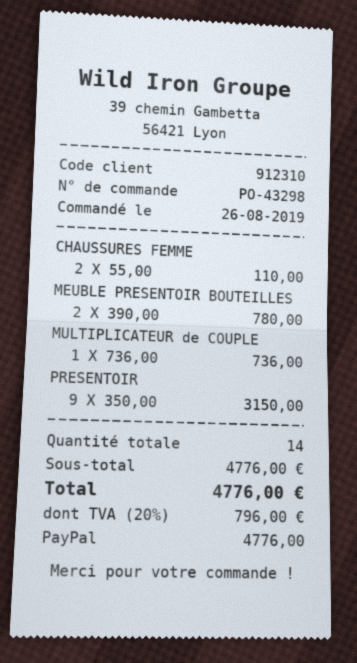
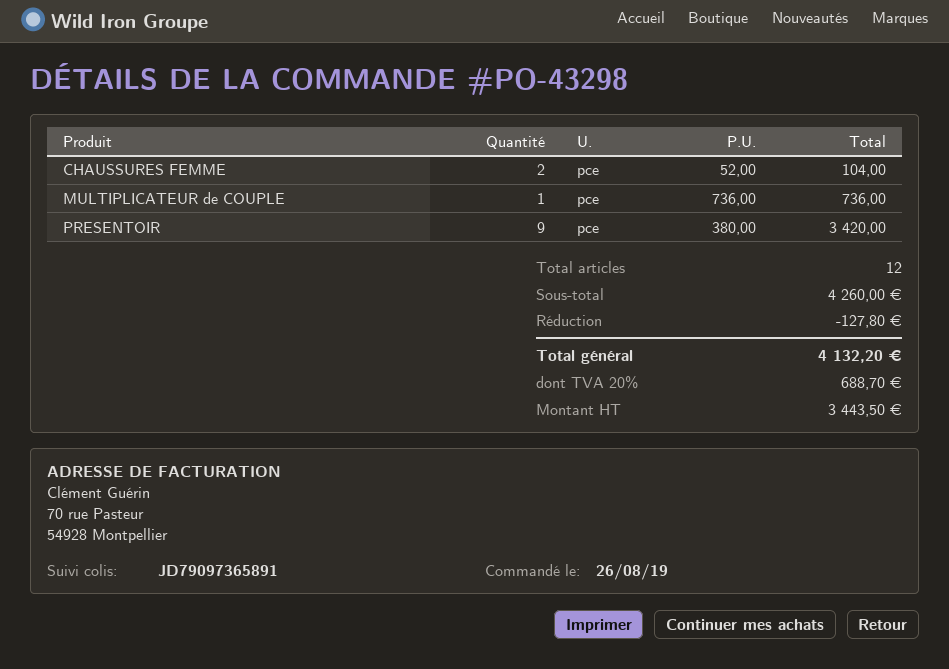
CHAUSSURES FEMME: 2 x 55.00 = 110.00 -> 2 x 52.00 = 104.00
MEUBLE PRESENTOIR BOUTEILLES: 2 x 390.00 = 780.00 -> none
PRESENTOIR: 9 x 350.00 = 3150.00 -> 9 x 380.00 = 3420.00
total quantity: 14 -> 12
subtotal: 4776.00 -> 4260.00
discount: none -> 127.80
tax: 20% = 796.00 -> 20% = 688.70
total: 4776.00 -> 4132.20

